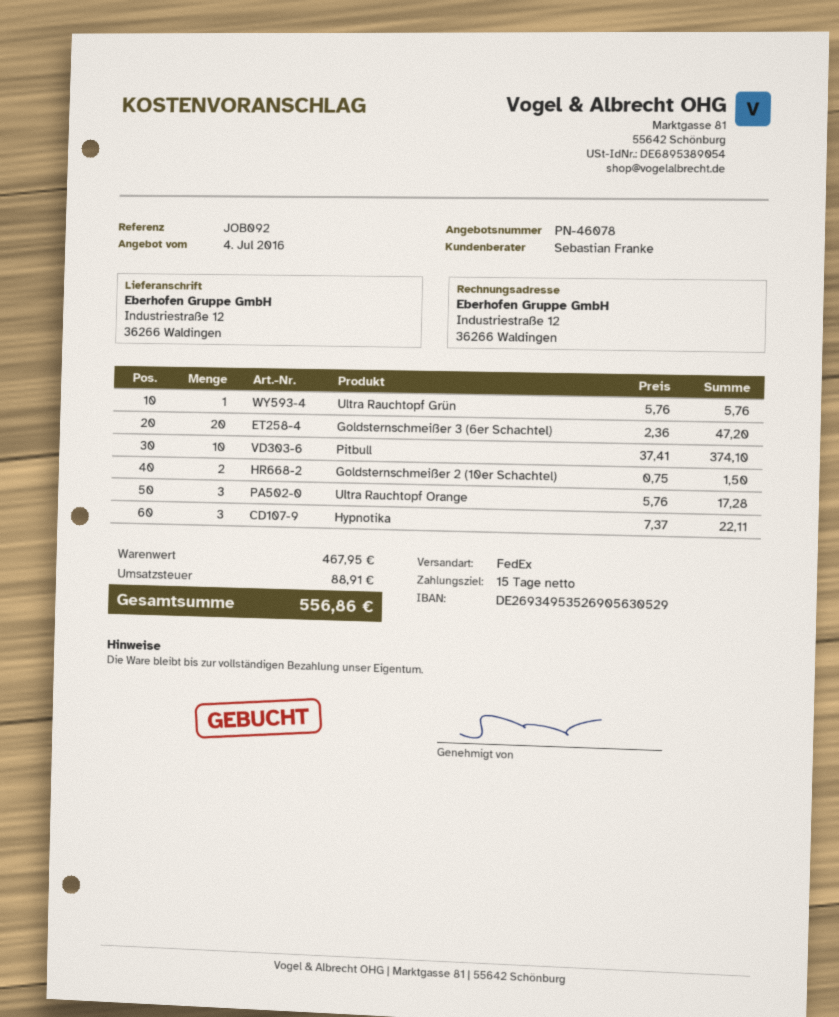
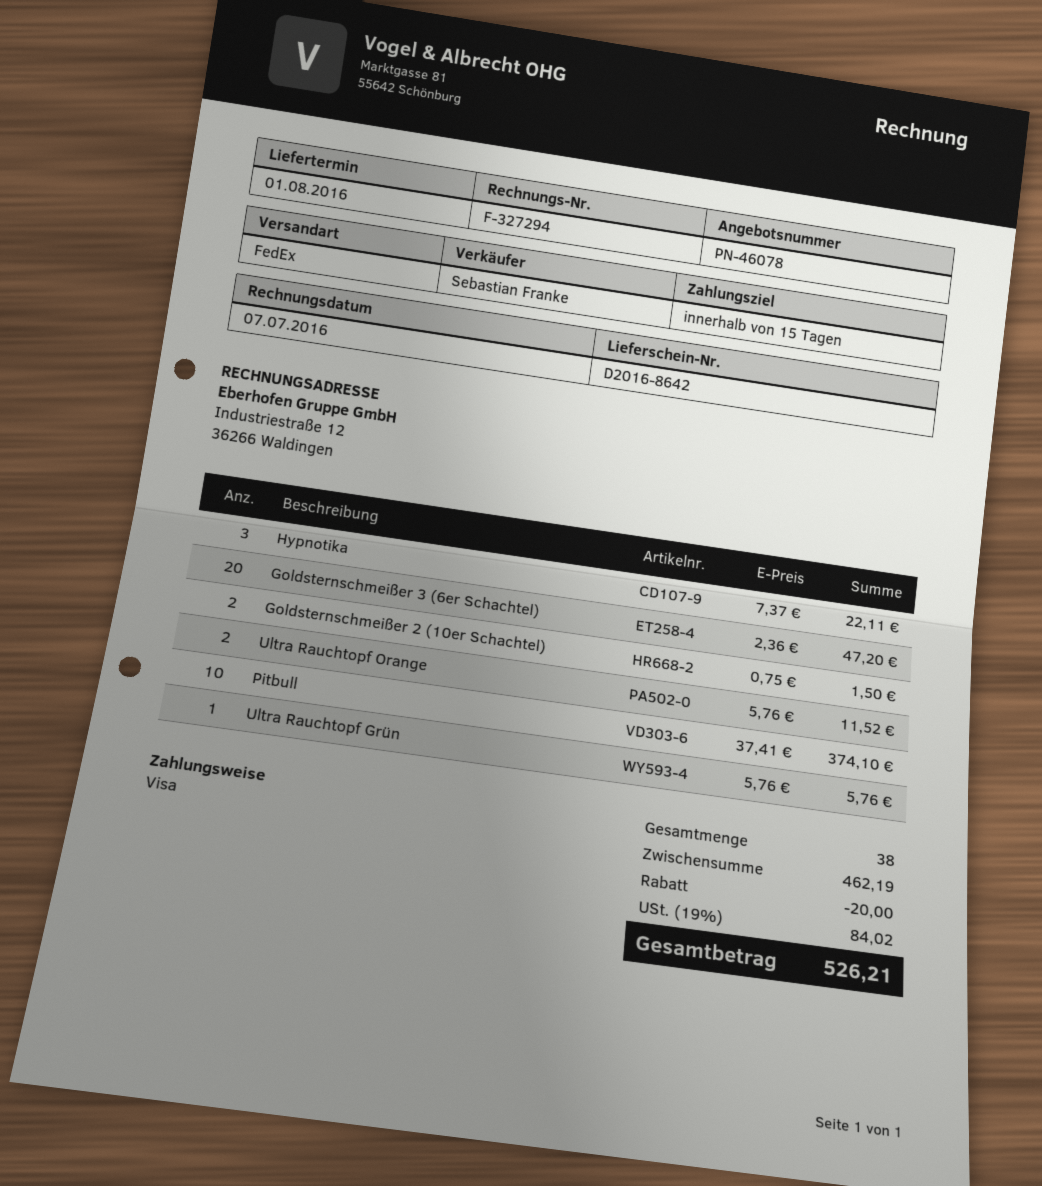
Ultra Rauchtopf Orange: 3 x 5.76 = 17.28 -> 2 x 5.76 = 11.52
subtotal: 467.95 -> 462.19
discount: none -> 20.00
tax: 88.91 -> 84.02
total: 556.86 -> 526.21

